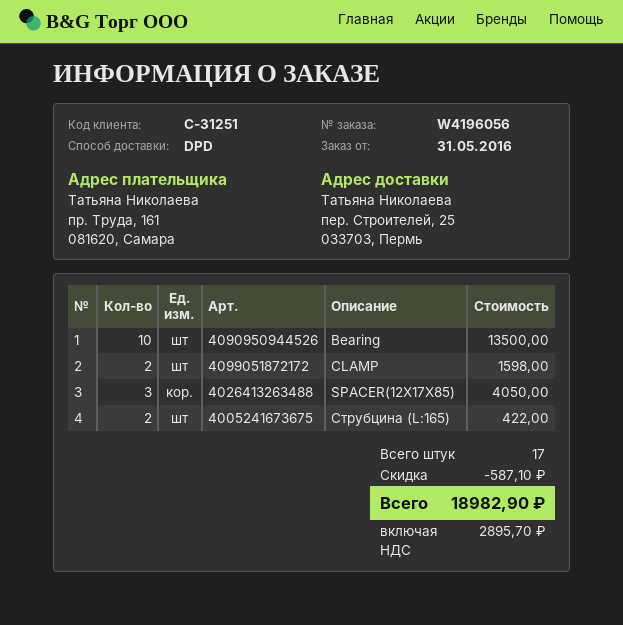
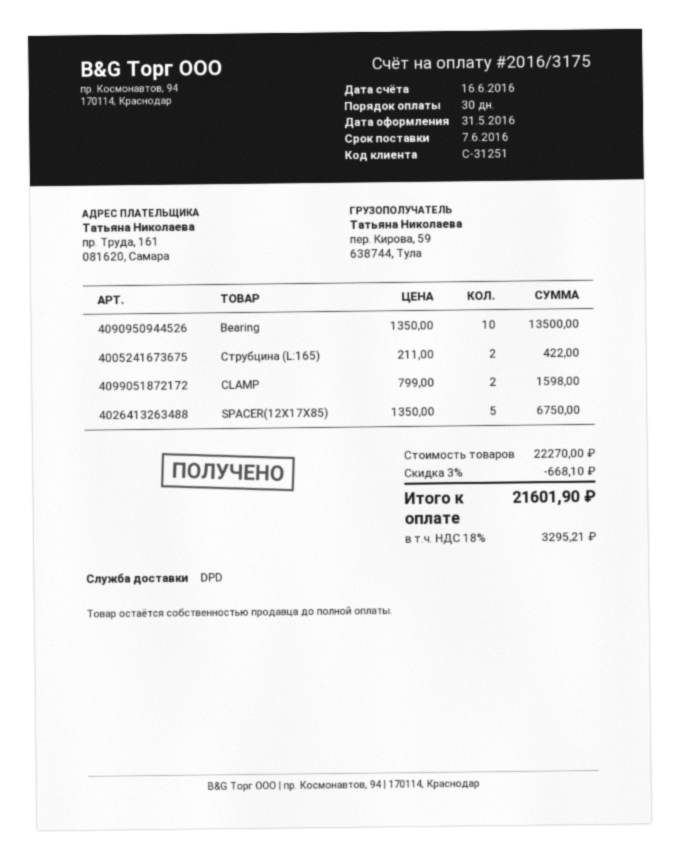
ship to: пер. Строителей, 25, 033703, Пермь -> пер. Кирова, 59, 638744, Тула
SPACER(12X17X85): 3 for 4050.00 -> 5 for 6750.00
discount: 587.10 -> 668.10
tax: 2895.70 -> 3295.21
total: 18982.90 -> 21601.90

